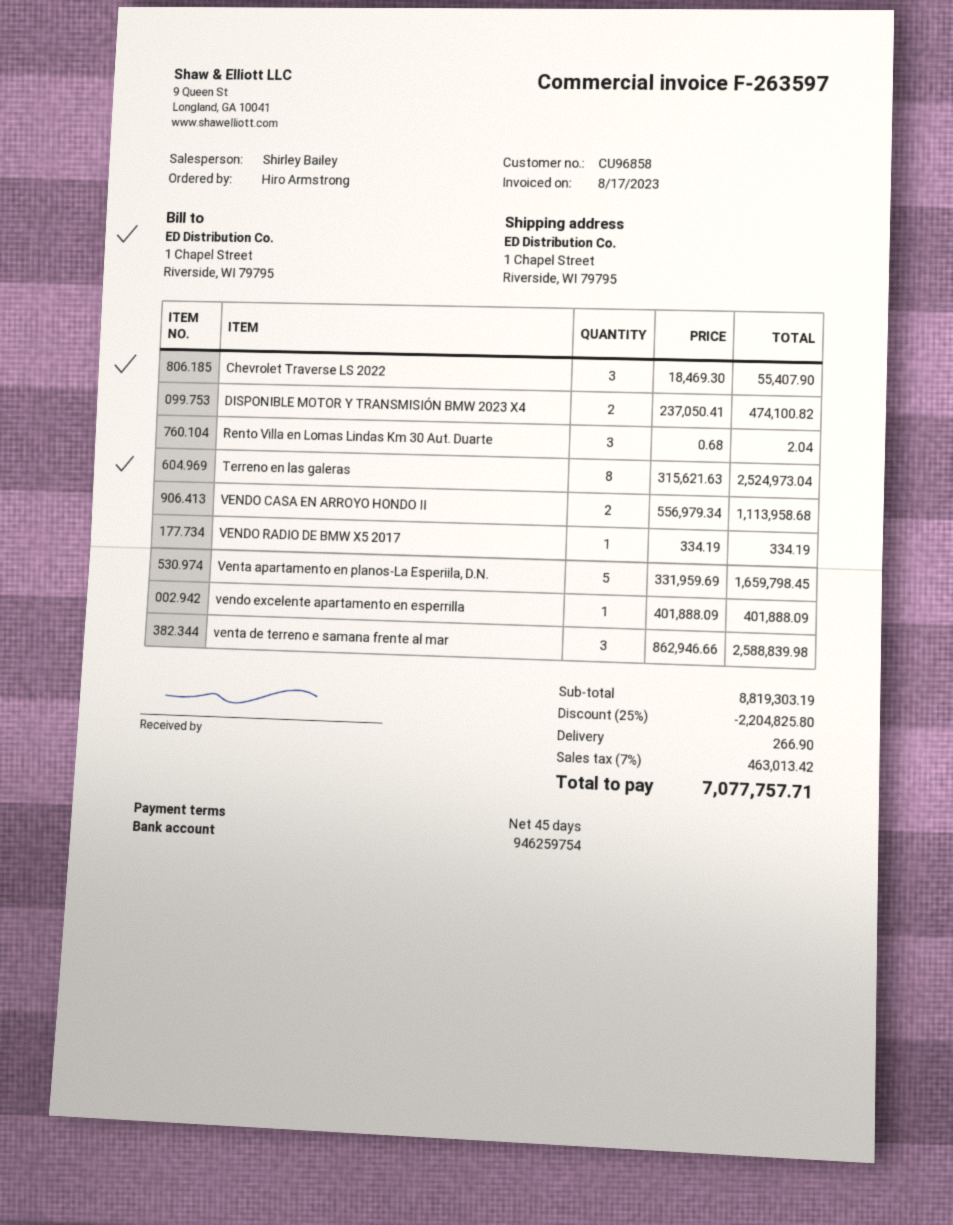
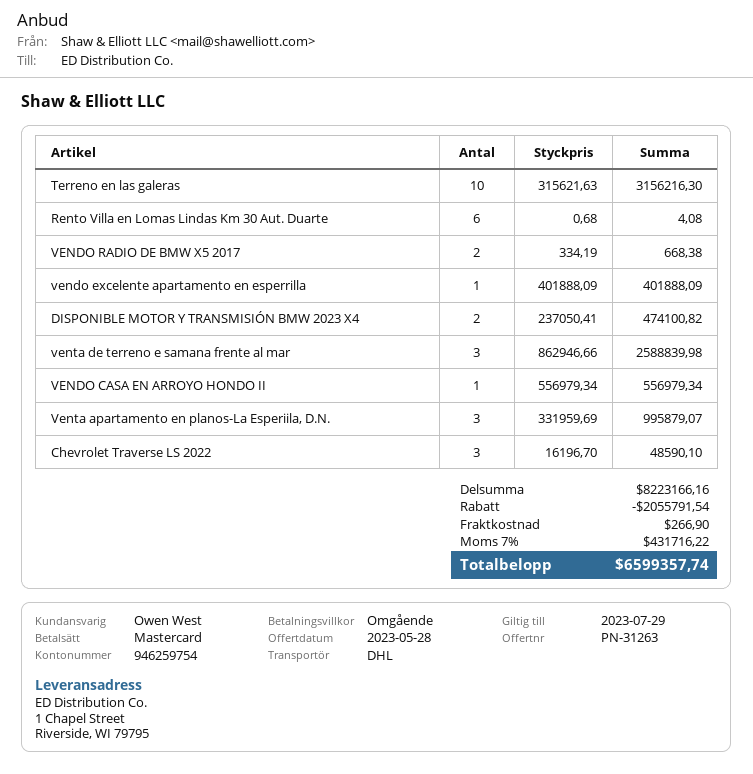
payment terms: 45 days -> on receipt
sales rep: Shirley Bailey -> Owen West
Chevrolet Traverse LS 2022: 3 x 18469.30 = 55407.90 -> 3 x 16196.70 = 48590.10
Rento Villa en Lomas Lindas Km 30 Aut. Duarte: 3 x 0.68 = 2.04 -> 6 x 0.68 = 4.08
Terreno en las galeras: 8 x 315621.63 = 2524973.04 -> 10 x 315621.63 = 3156216.30
VENDO CASA EN ARROYO HONDO II: 2 x 556979.34 = 1113958.68 -> 1 x 556979.34 = 556979.34
VENDO RADIO DE BMW X5 2017: 1 x 334.19 = 334.19 -> 2 x 334.19 = 668.38
Venta apartamento en planos-La Esperiila, D.N.: 5 x 331959.69 = 1659798.45 -> 3 x 331959.69 = 995879.07
subtotal: 8819303.19 -> 8223166.16
discount: 2204825.80 -> 2055791.54
tax: 7% = 463013.42 -> 7% = 431716.22
total: 7077757.71 -> 6599357.74

